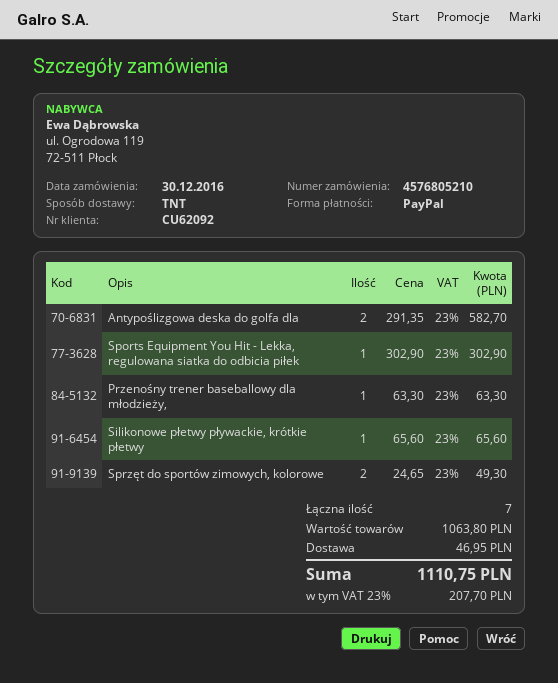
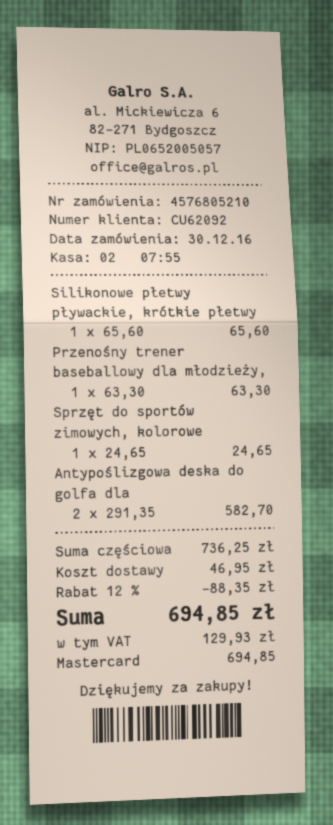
payment method: PayPal -> Mastercard
Sports Equipment You Hit - Lekka, regulowana siatka do odbicia piłek: 1 x 302.90 = 302.90 -> none
Sprzęt do sportów zimowych, kolorowe: 2 x 24.65 = 49.30 -> 1 x 24.65 = 24.65
subtotal: 1063.80 -> 736.25
discount: none -> 12% = 88.35
tax: 207.70 -> 129.93
total: 1110.75 -> 694.85

